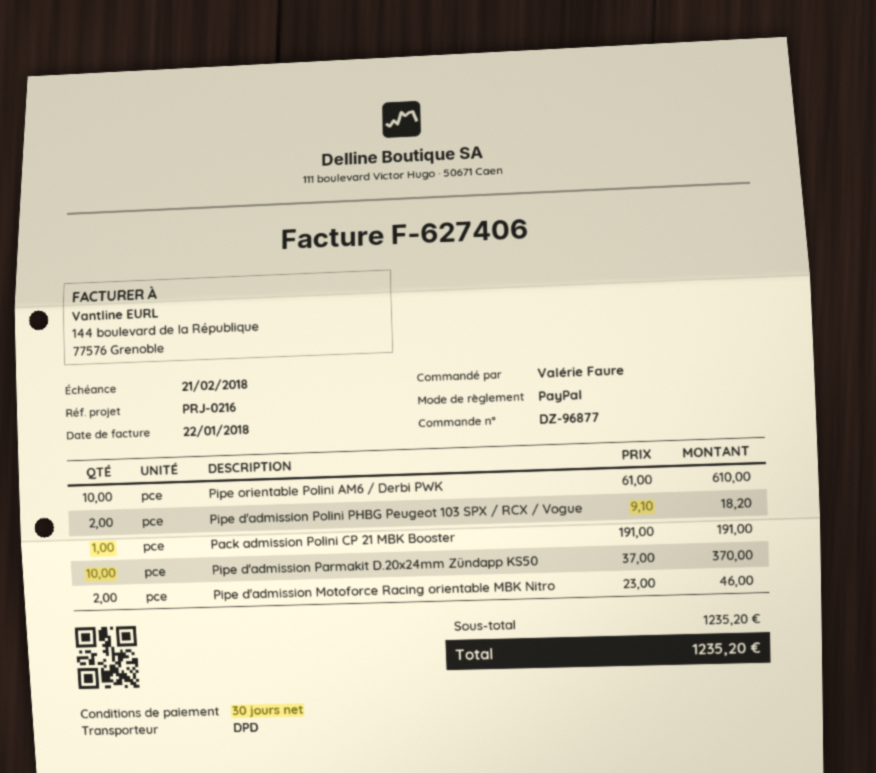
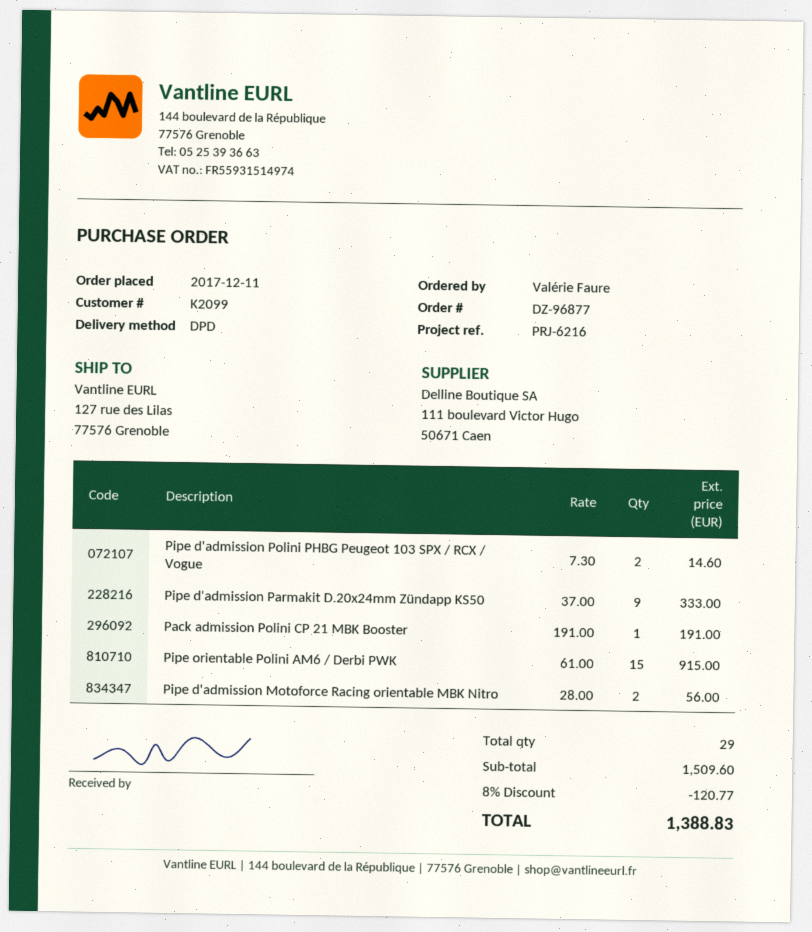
reference: PRJ-0216 -> PRJ-6216
Pipe orientable Polini AM6 / Derbi PWK: 10 x 61.00 = 610.00 -> 15 x 61.00 = 915.00
Pipe d'admission Polini PHBG Peugeot 103 SPX / RCX / Vogue: 2 x 9.10 = 18.20 -> 2 x 7.30 = 14.60
Pipe d'admission Parmakit D.20x24mm Zündapp KS50: 10 x 37.00 = 370.00 -> 9 x 37.00 = 333.00
Pipe d'admission Motoforce Racing orientable MBK Nitro: 2 x 23.00 = 46.00 -> 2 x 28.00 = 56.00
subtotal: 1235.20 -> 1509.60
discount: none -> 8% = 120.77
total: 1235.20 -> 1388.83

